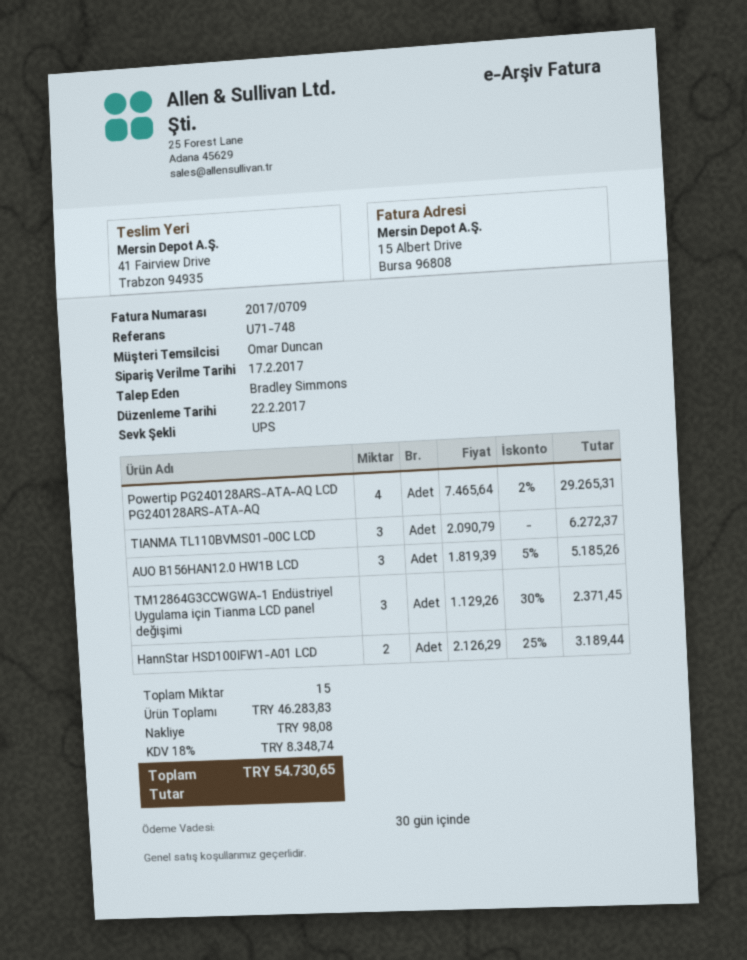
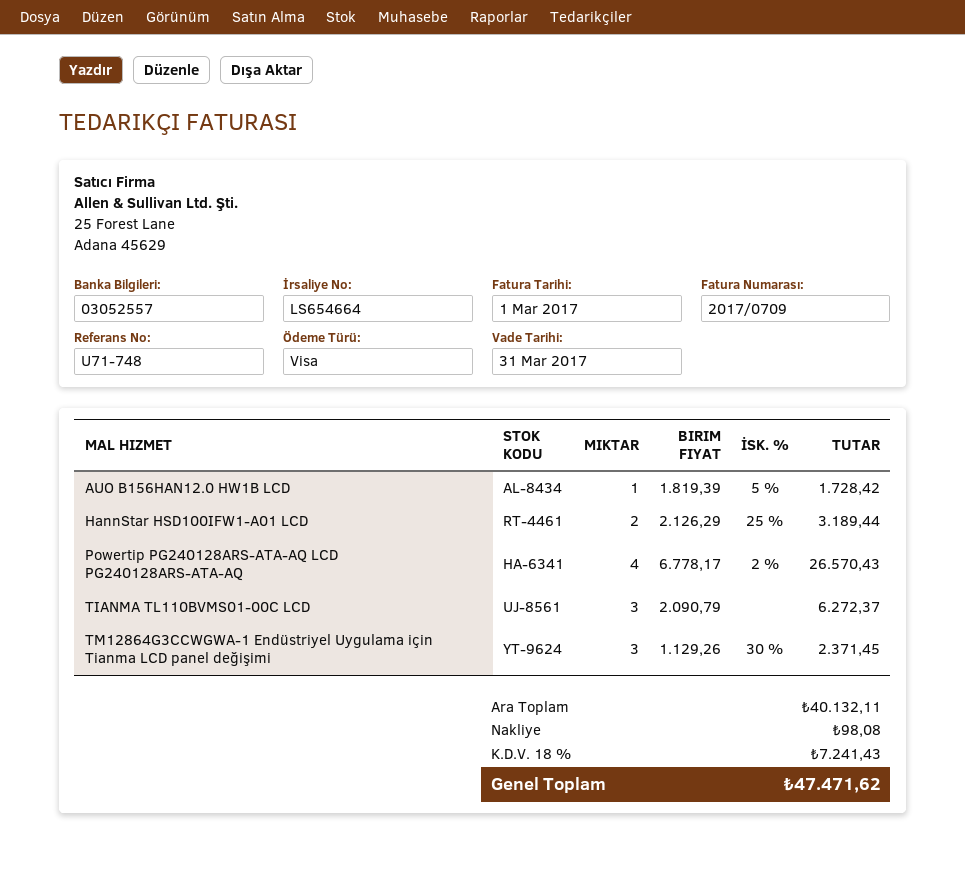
invoice date: 2017-02-22 -> 2017-03-01
Powertip PG240128ARS-ATA-AQ LCD PG240128ARS-ATA-AQ: 4 x 7465.64 - 2% = 29265.31 -> 4 x 6778.17 - 2% = 26570.43
AUO B156HAN12.0 HW1B LCD: 3 x 1819.39 - 5% = 5185.26 -> 1 x 1819.39 - 5% = 1728.42
subtotal: 46283.83 -> 40132.11
tax: 18% = 8348.74 -> 18% = 7241.43
total: 54730.65 -> 47471.62

